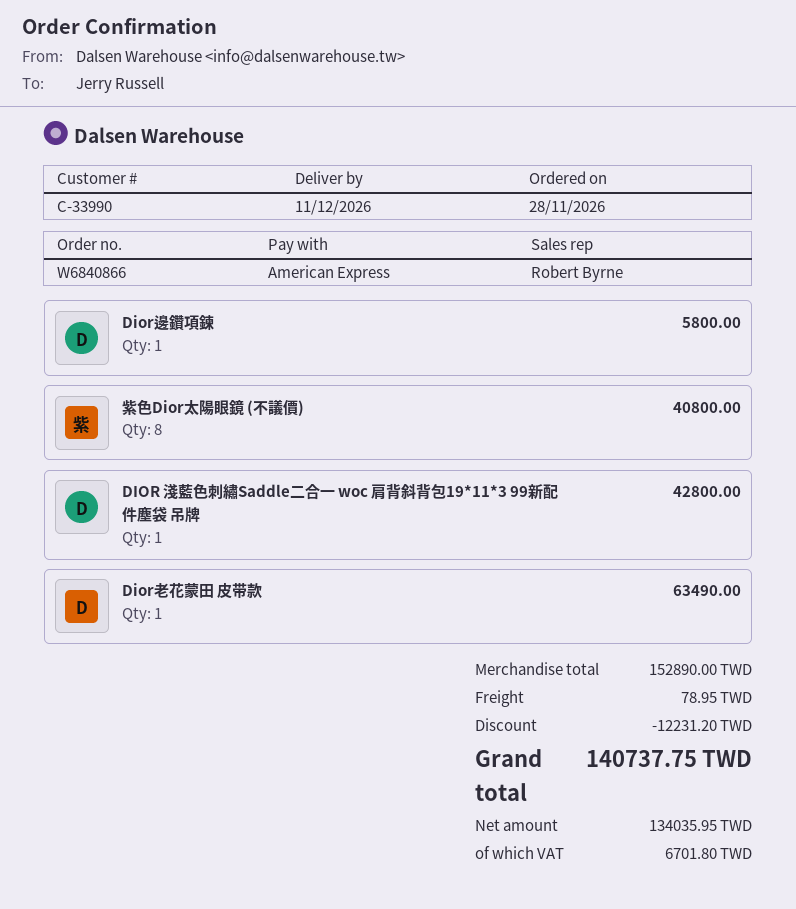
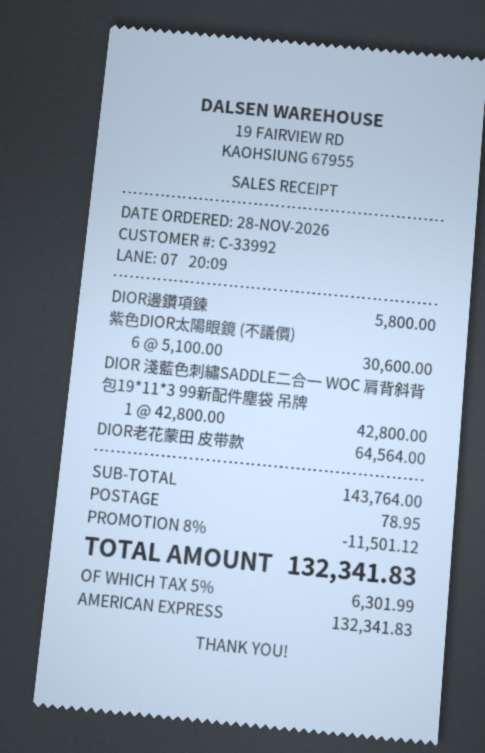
customer number: C-33990 -> C-33992
紫色Dior太陽眼鏡 (不議價): 8 for 40800.00 -> 6 for 30600.00
Dior老花蒙田 皮带款: 1 for 63490.00 -> 1 for 64564.00
subtotal: 152890.00 -> 143764.00
discount: 12231.20 -> 11501.12
tax: 6701.80 -> 6301.99
total: 140737.75 -> 132341.83

